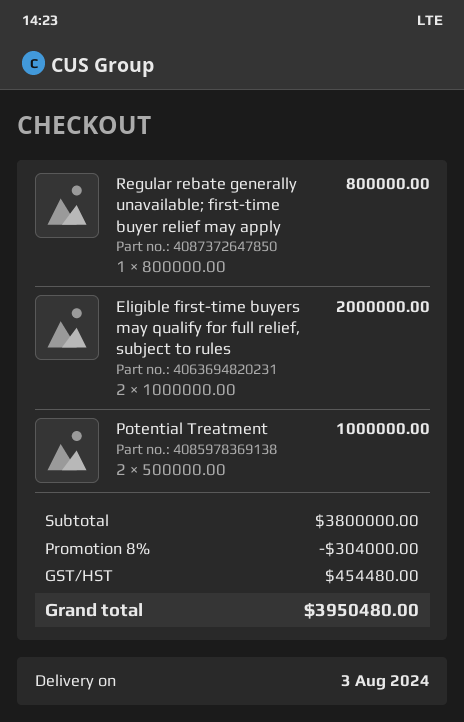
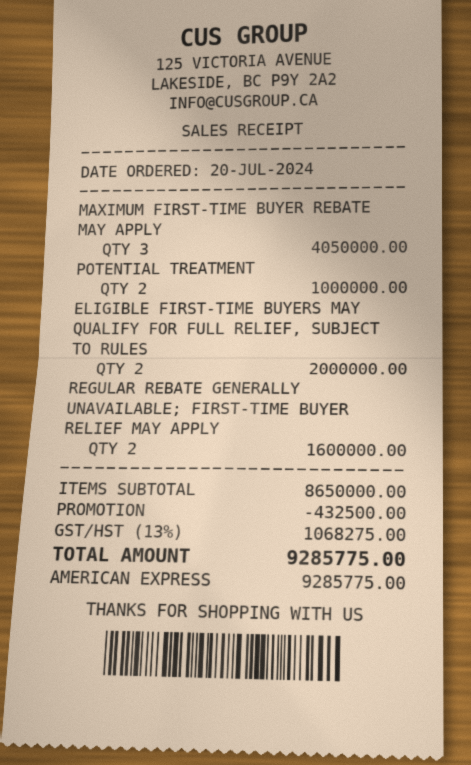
Regular rebate generally unavailable; first-time buyer relief may apply: 1 for 800000.00 -> 2 for 1600000.00
MAXIMUM FIRST-TIME BUYER REBATE MAY APPLY: none -> 3 for 4050000.00
subtotal: 3800000.00 -> 8650000.00
discount: 304000.00 -> 432500.00
tax: 454480.00 -> 1068275.00
total: 3950480.00 -> 9285775.00

